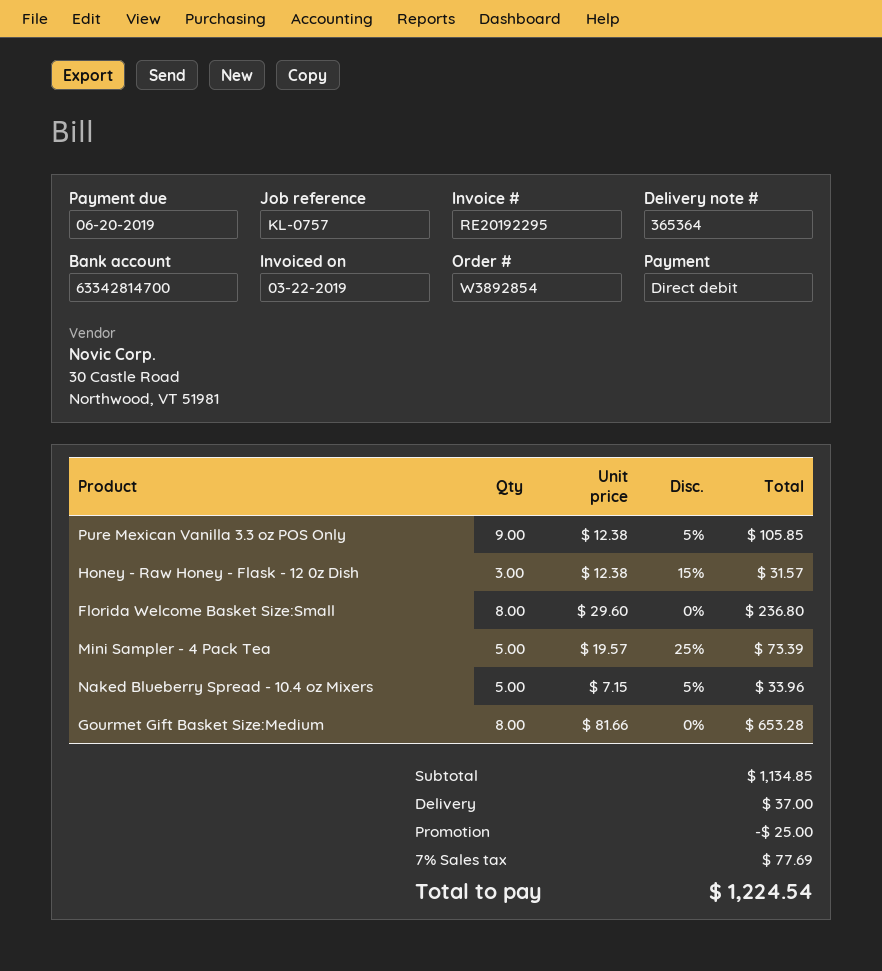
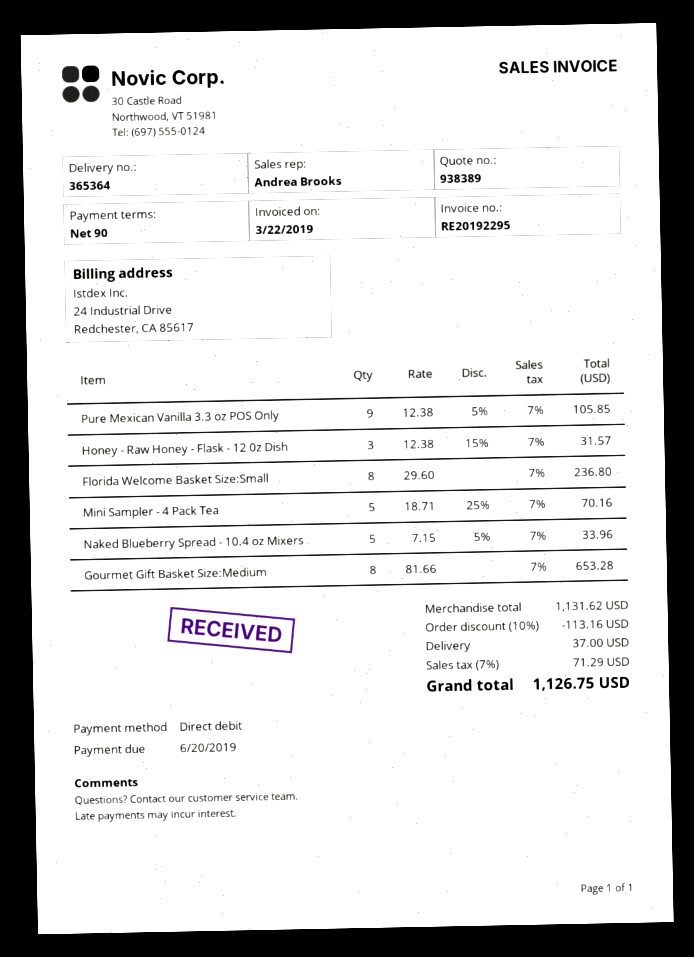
Mini Sampler - 4 Pack Tea: 5 x 19.57 - 25% = 73.39 -> 5 x 18.71 - 25% = 70.16
subtotal: 1134.85 -> 1131.62
discount: 25.00 -> 113.16
tax: 7% = 77.69 -> 7% = 71.29
total: 1224.54 -> 1126.75

